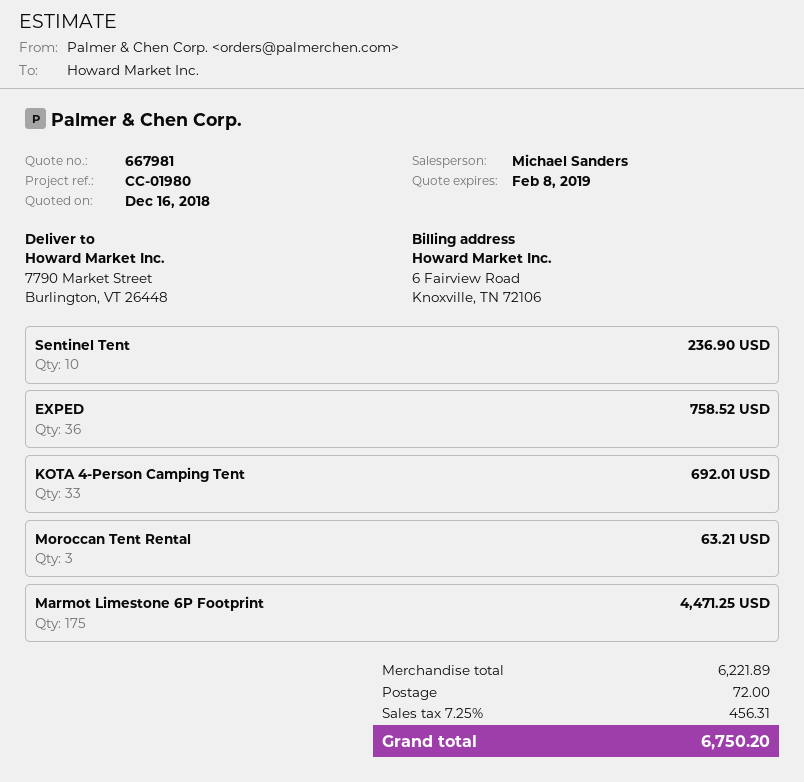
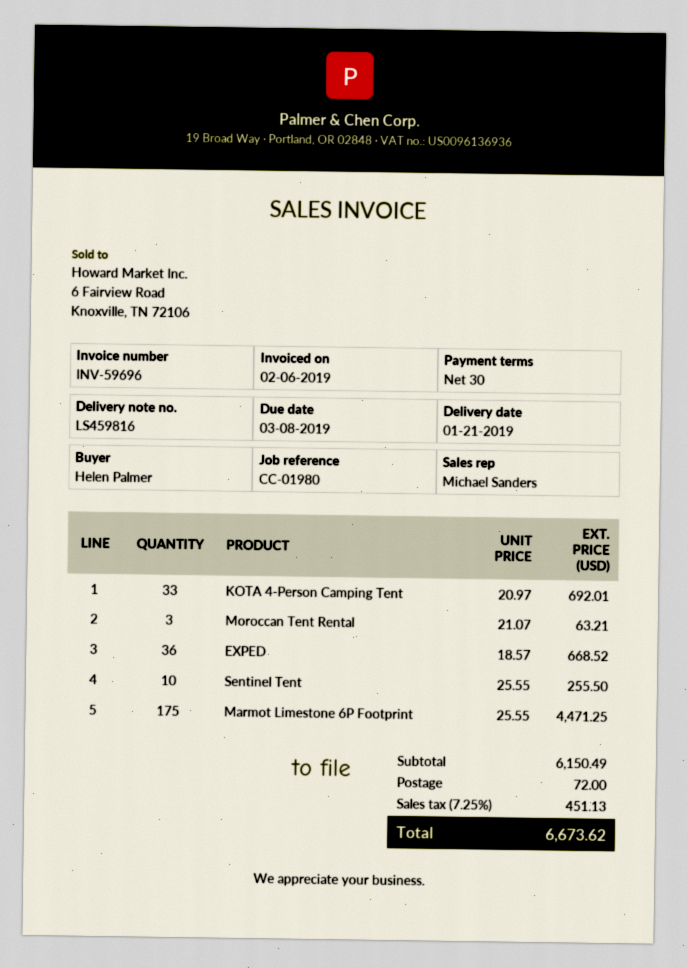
Sentinel Tent: 10 for 236.90 -> 10 for 255.50
EXPED: 36 for 758.52 -> 36 for 668.52
subtotal: 6221.89 -> 6150.49
tax: 7.25% = 456.31 -> 7.25% = 451.13
total: 6750.20 -> 6673.62

